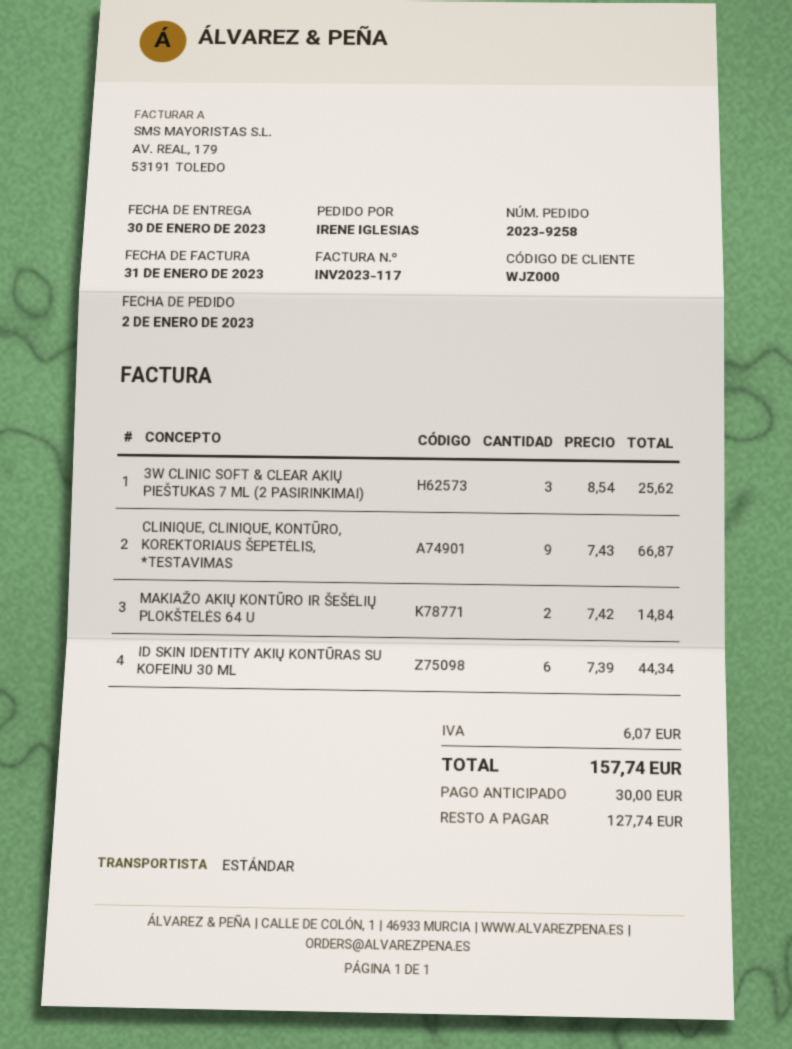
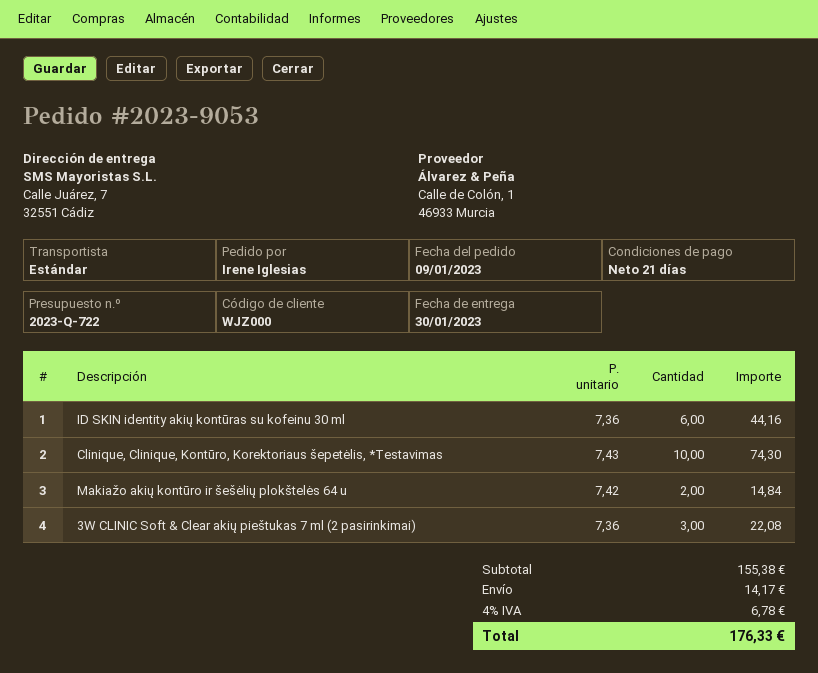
order number: 2023-9258 -> 2023-9053
order date: 2023-01-02 -> 2023-01-09
3W CLINIC SOFT & CLEAR AKIŲ PIEŠTUKAS 7 ML (2 PASIRINKIMAI): 3 x 8.54 = 25.62 -> 3 x 7.36 = 22.08
CLINIQUE, CLINIQUE, KONTŪRO, KOREKTORIAUS ŠEPETĖLIS, *TESTAVIMAS: 9 x 7.43 = 66.87 -> 10 x 7.43 = 74.30
ID SKIN IDENTITY AKIŲ KONTŪRAS SU KOFEINU 30 ML: 6 x 7.39 = 44.34 -> 6 x 7.36 = 44.16
shipping: none -> 14.17
tax: 6.07 -> 6.78
total: 157.74 -> 176.33

